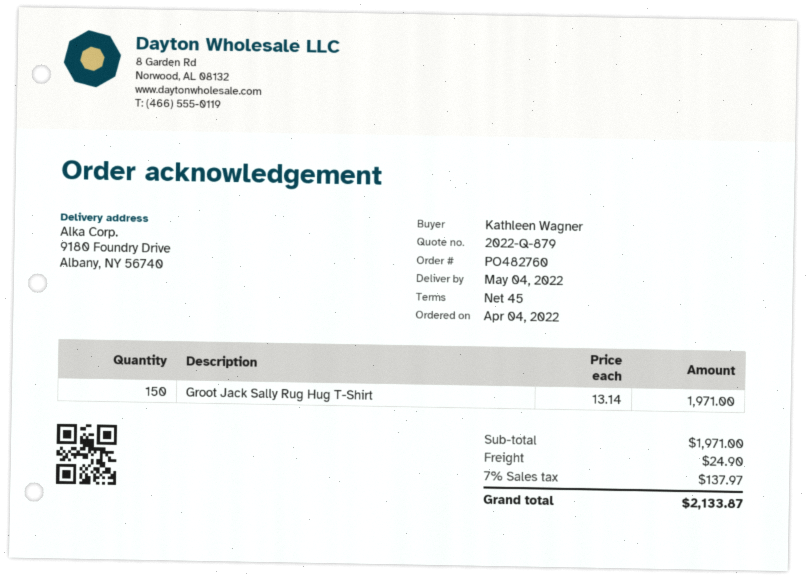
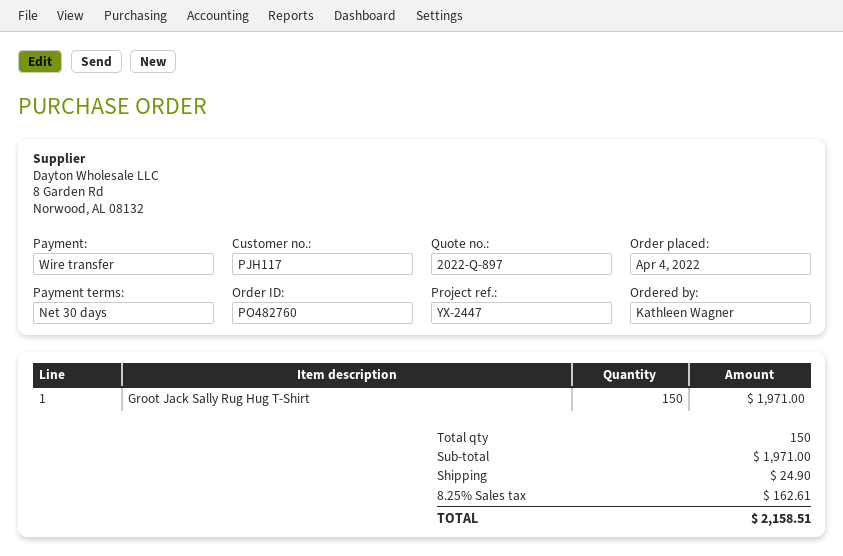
quote number: 2022-Q-879 -> 2022-Q-897
payment terms: 45 days -> 30 days
tax: 7% = 137.97 -> 8.25% = 162.61
total: 2133.87 -> 2158.51

